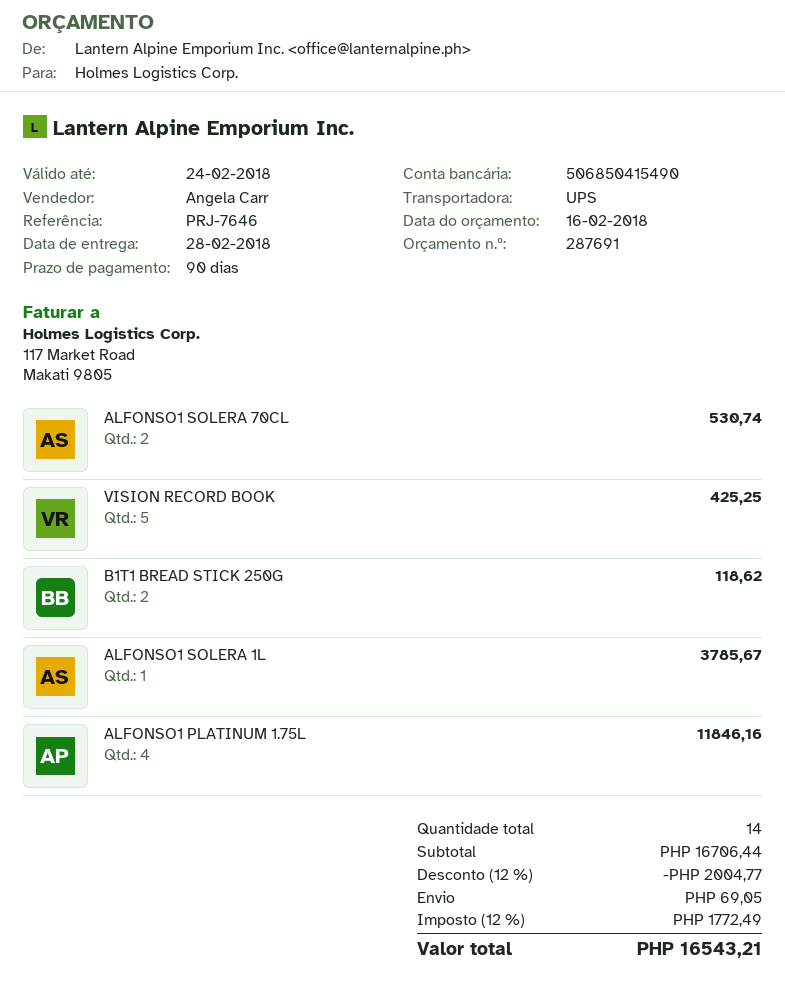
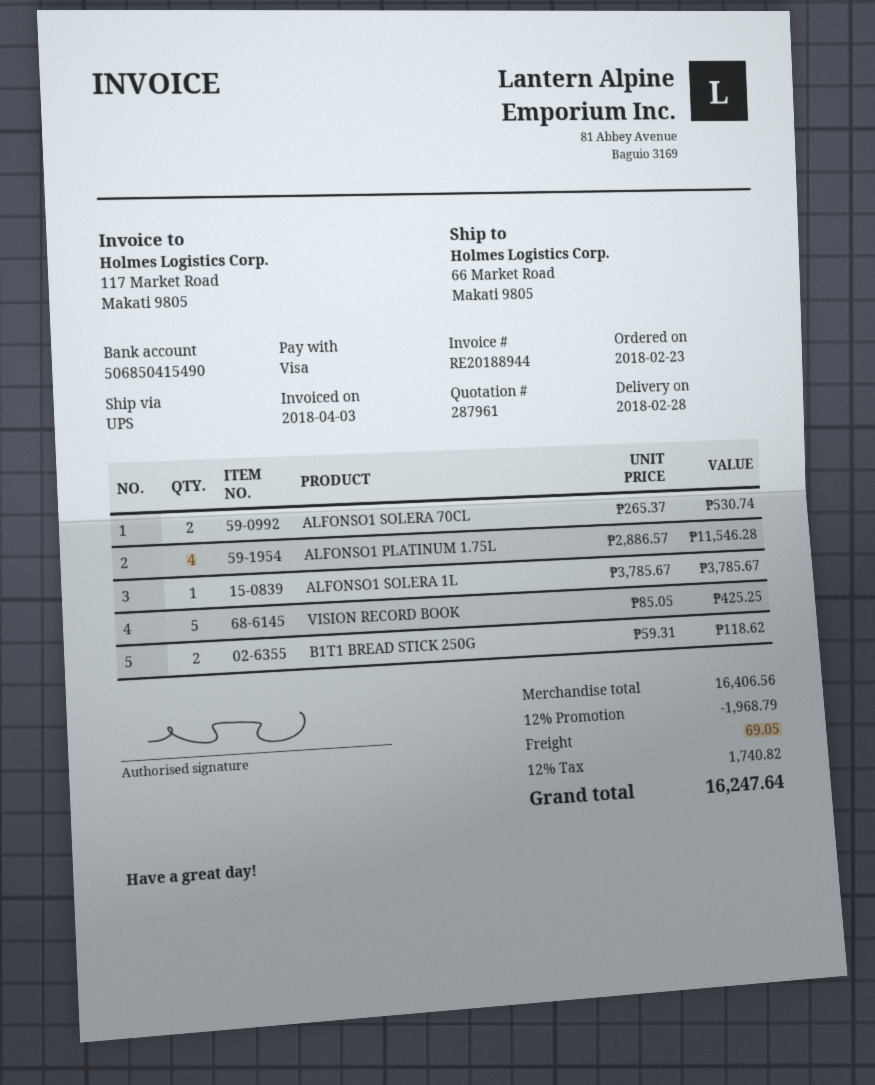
quote number: 287691 -> 287961
ALFONSO1 PLATINUM 1.75L: 4 for 11846.16 -> 4 for 11546.28
subtotal: 16706.44 -> 16406.56
discount: 12% = 2004.77 -> 12% = 1968.79
tax: 12% = 1772.49 -> 12% = 1740.82
total: 16543.21 -> 16247.64

